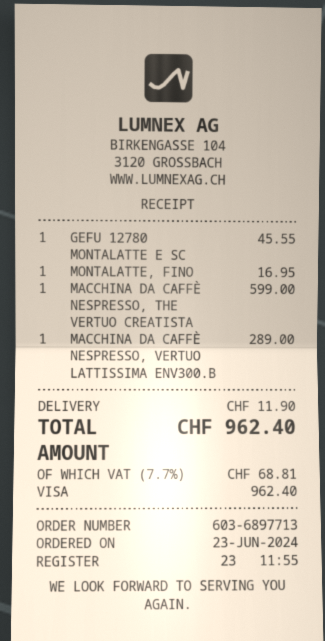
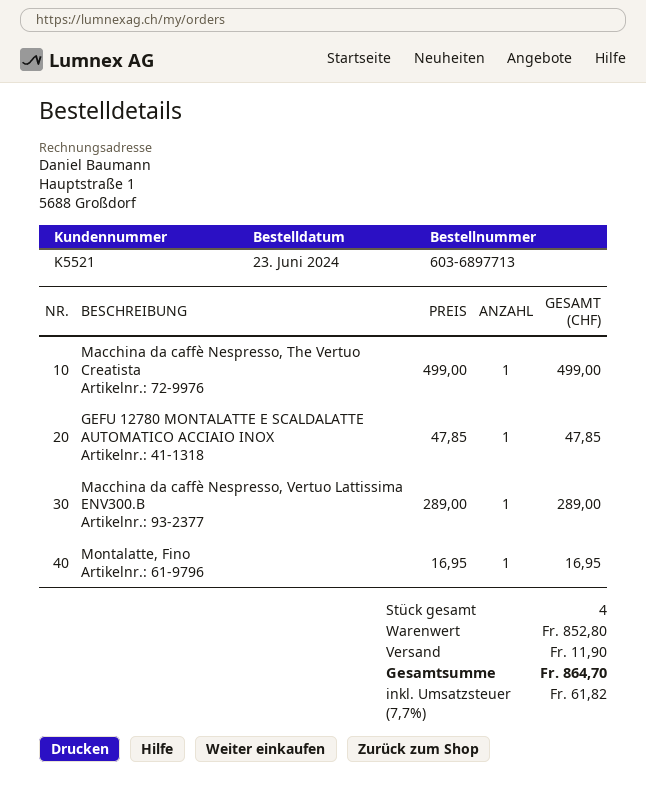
GEFU 12780 MONTALATTE E SC: 1 for 45.55 -> 1 for 47.85
MACCHINA DA CAFFÈ NESPRESSO, THE VERTUO CREATISTA: 1 for 599.00 -> 1 for 499.00
tax: 7.7% = 68.81 -> 7.7% = 61.82
total: 962.40 -> 864.70

